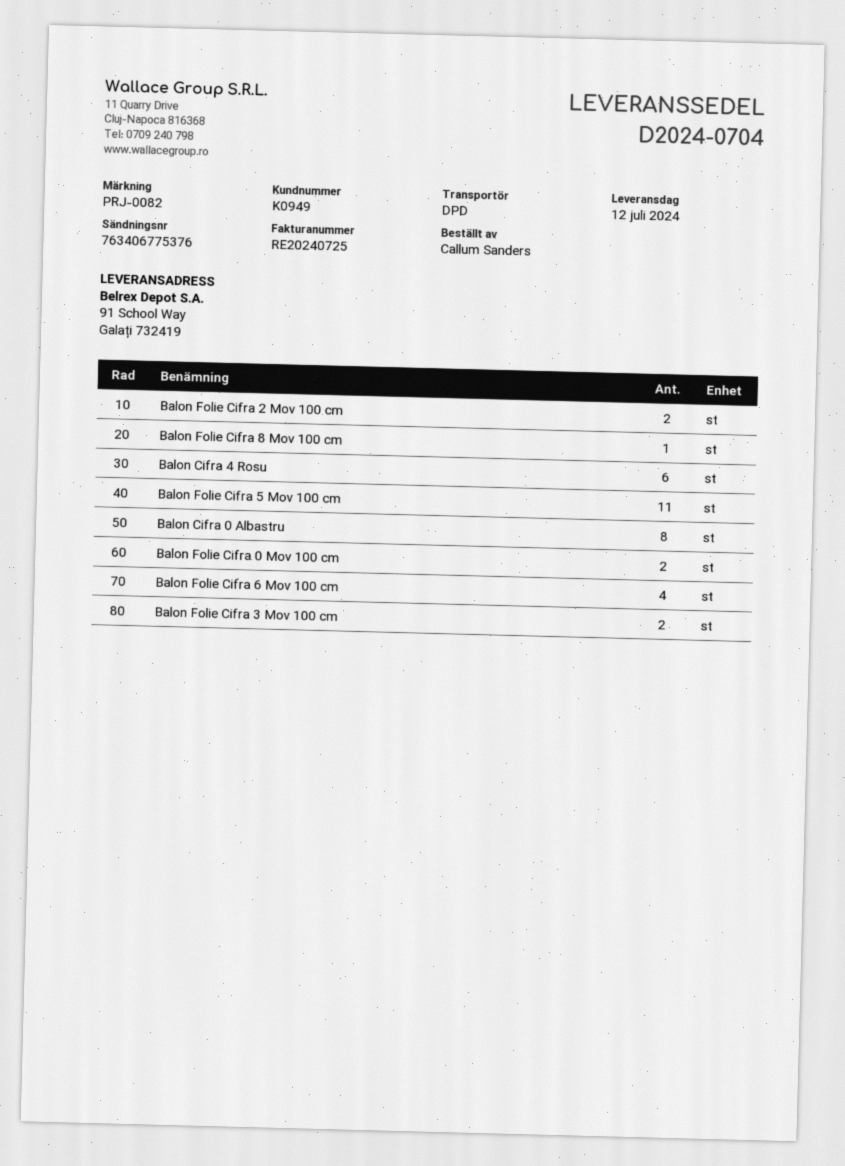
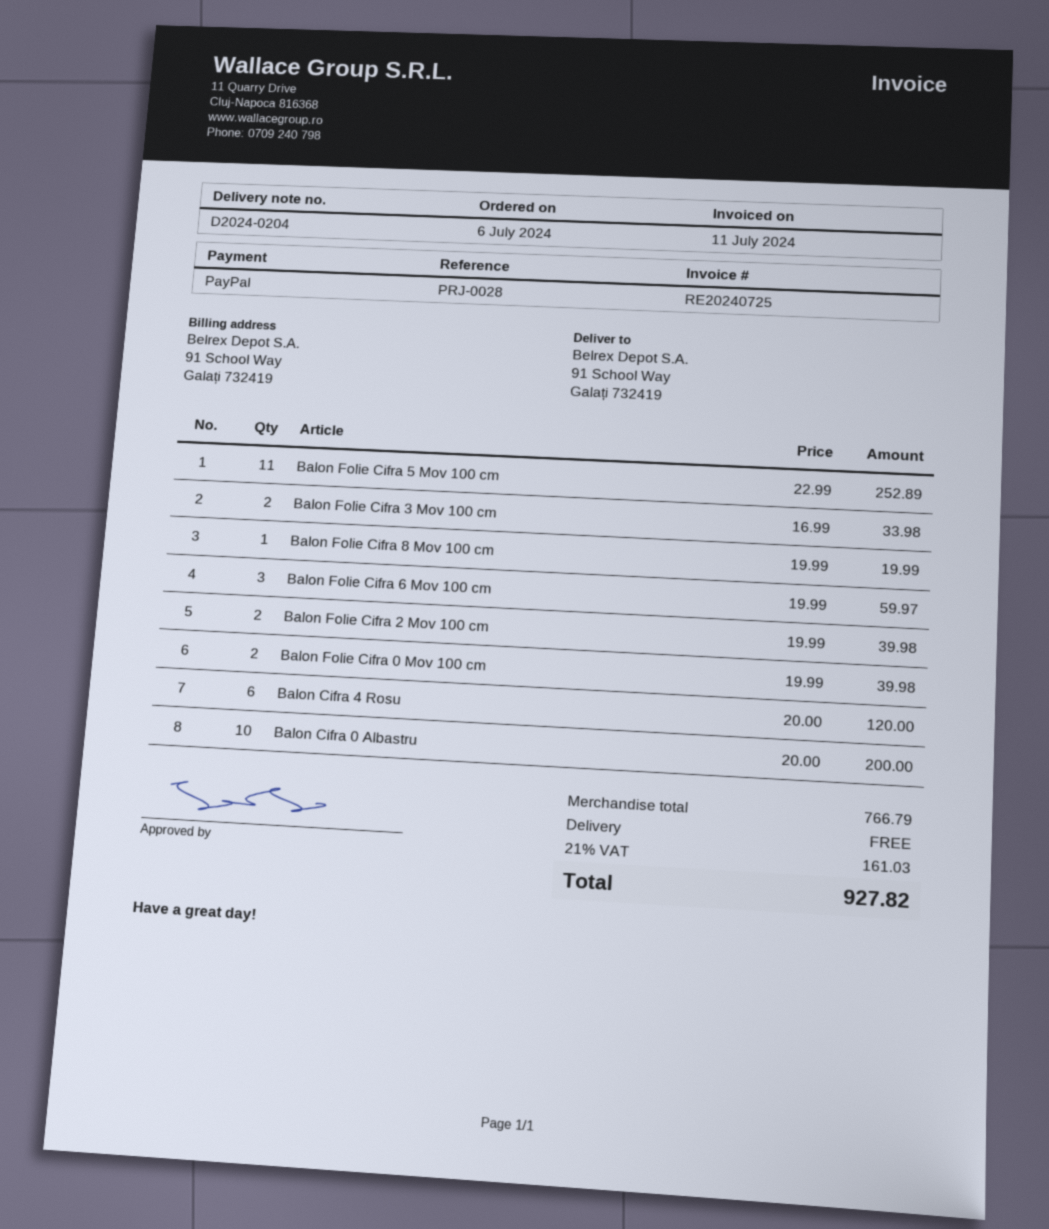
delivery note number: D2024-0704 -> D2024-0204
reference: PRJ-0082 -> PRJ-0028
Balon Cifra 0 Albastru: 8 -> 10
Balon Folie Cifra 6 Mov 100 cm: 4 -> 3

